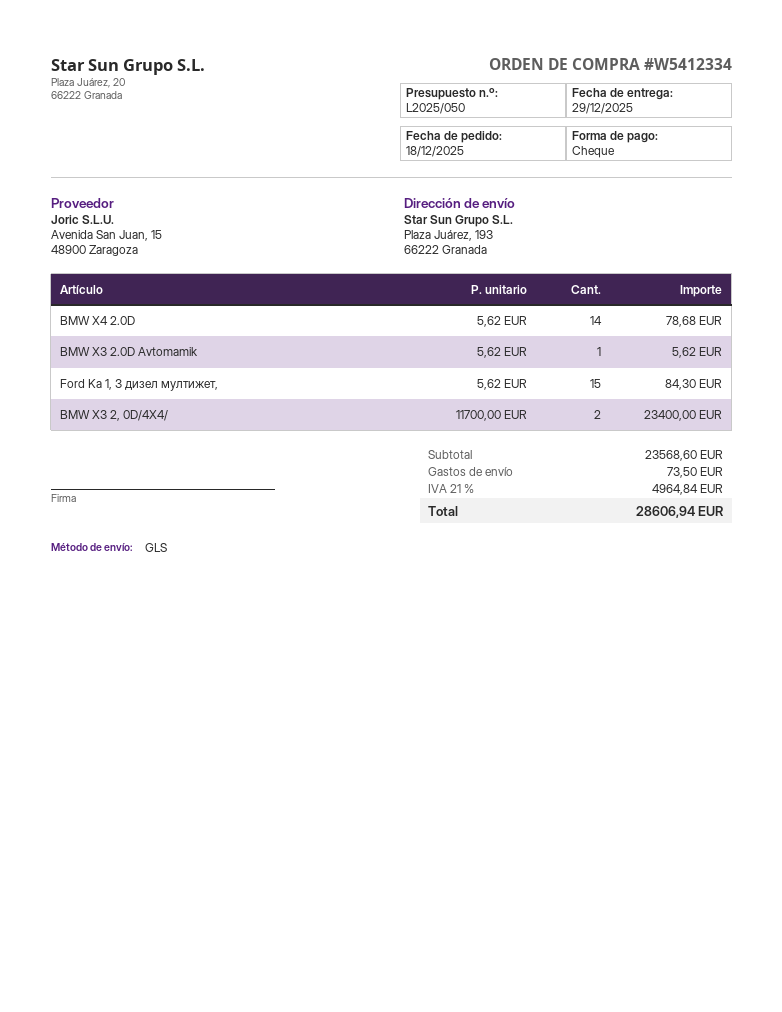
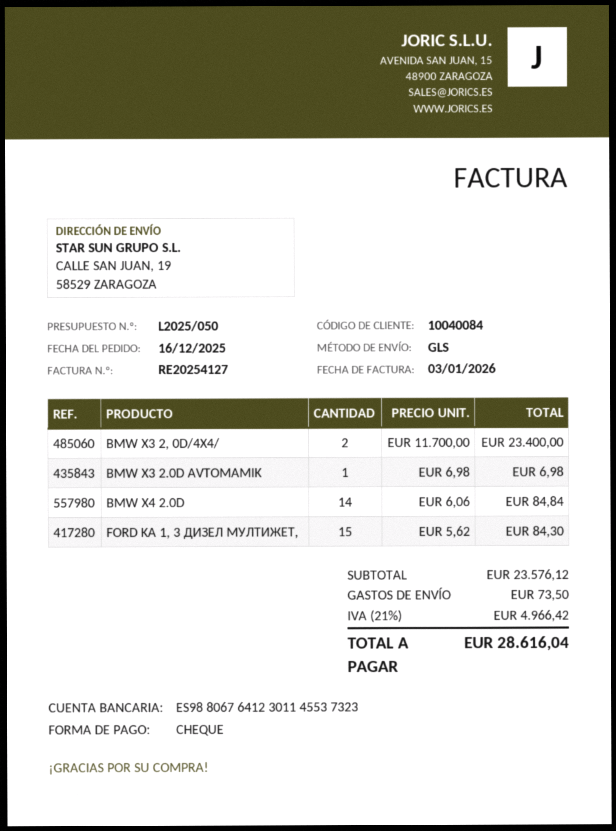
order date: 2025-12-18 -> 2025-12-16
ship to: Plaza Juárez, 193, 66222 Granada -> CALLE SAN JUAN, 19, 58529 ZARAGOZA
BMW X4 2.0D: 14 x 5.62 = 78.68 -> 14 x 6.06 = 84.84
BMW X3 2.0D Avtomamik: 1 x 5.62 = 5.62 -> 1 x 6.98 = 6.98
subtotal: 23568.60 -> 23576.12
tax: 21% = 4964.84 -> 21% = 4966.42
total: 28606.94 -> 28616.04

